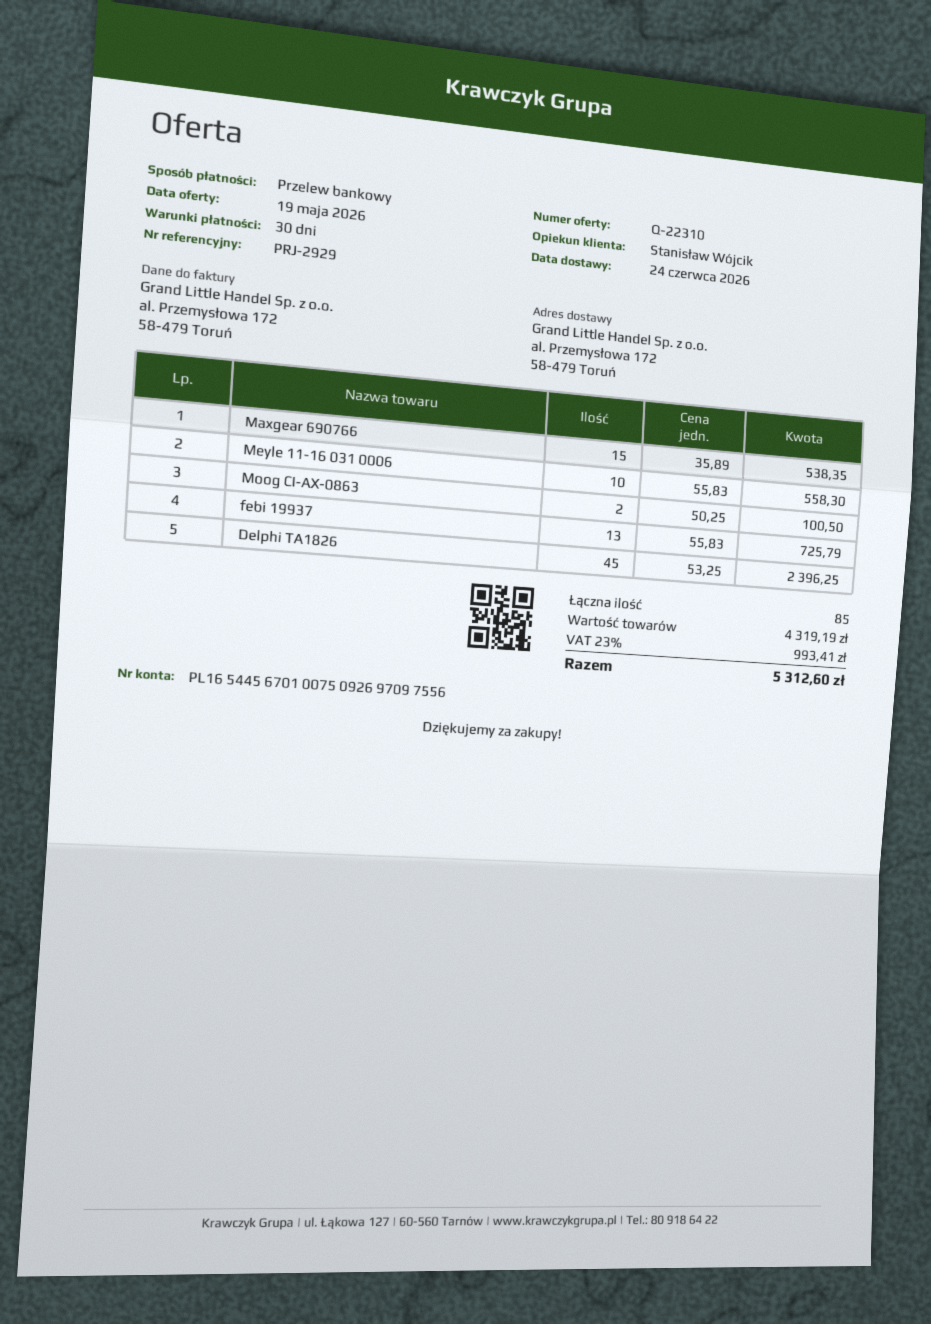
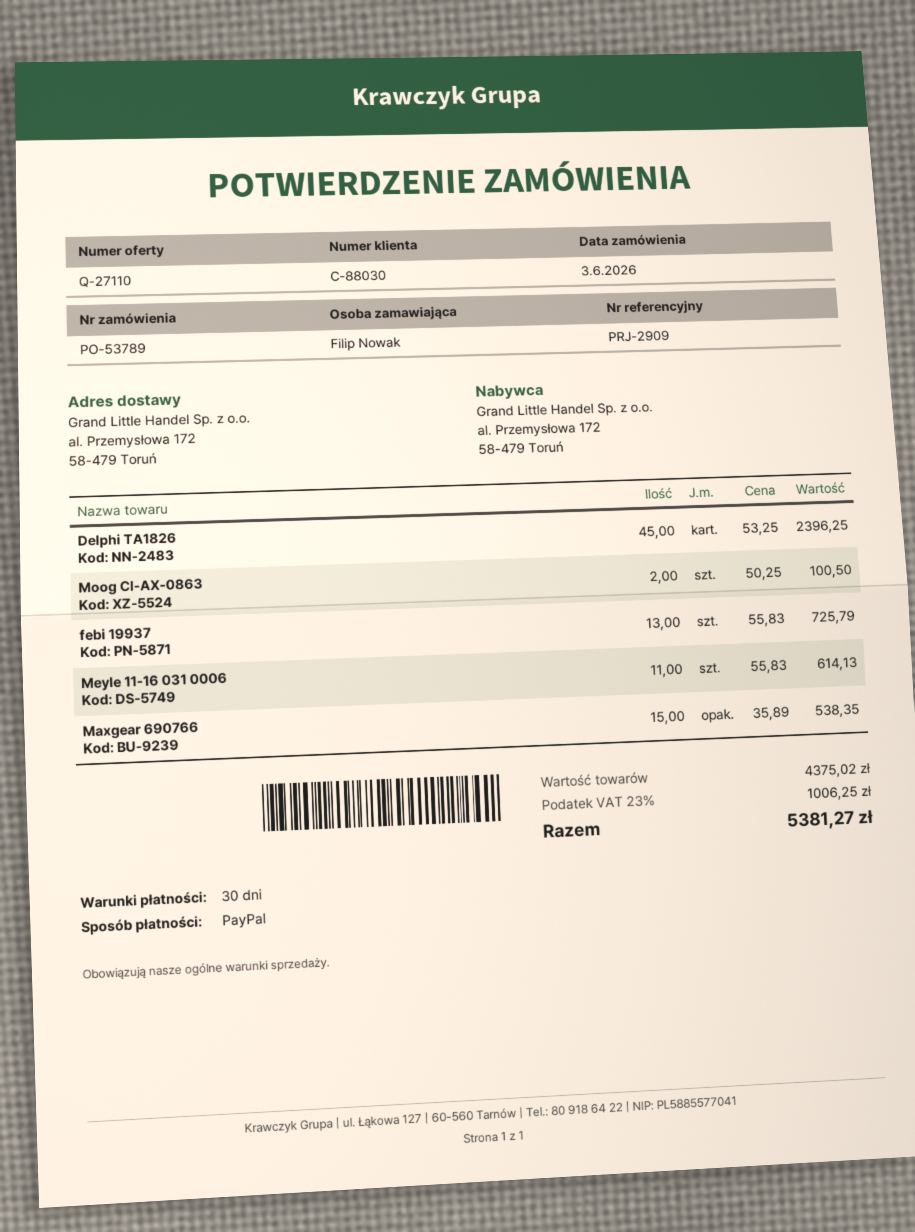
quote number: Q-22310 -> Q-27110
reference: PRJ-2929 -> PRJ-2909
payment method: bank transfer -> PayPal
Meyle 11-16 031 0006: 10 x 55.83 = 558.30 -> 11 x 55.83 = 614.13
subtotal: 4319.19 -> 4375.02
tax: 23% = 993.41 -> 23% = 1006.25
total: 5312.60 -> 5381.27

